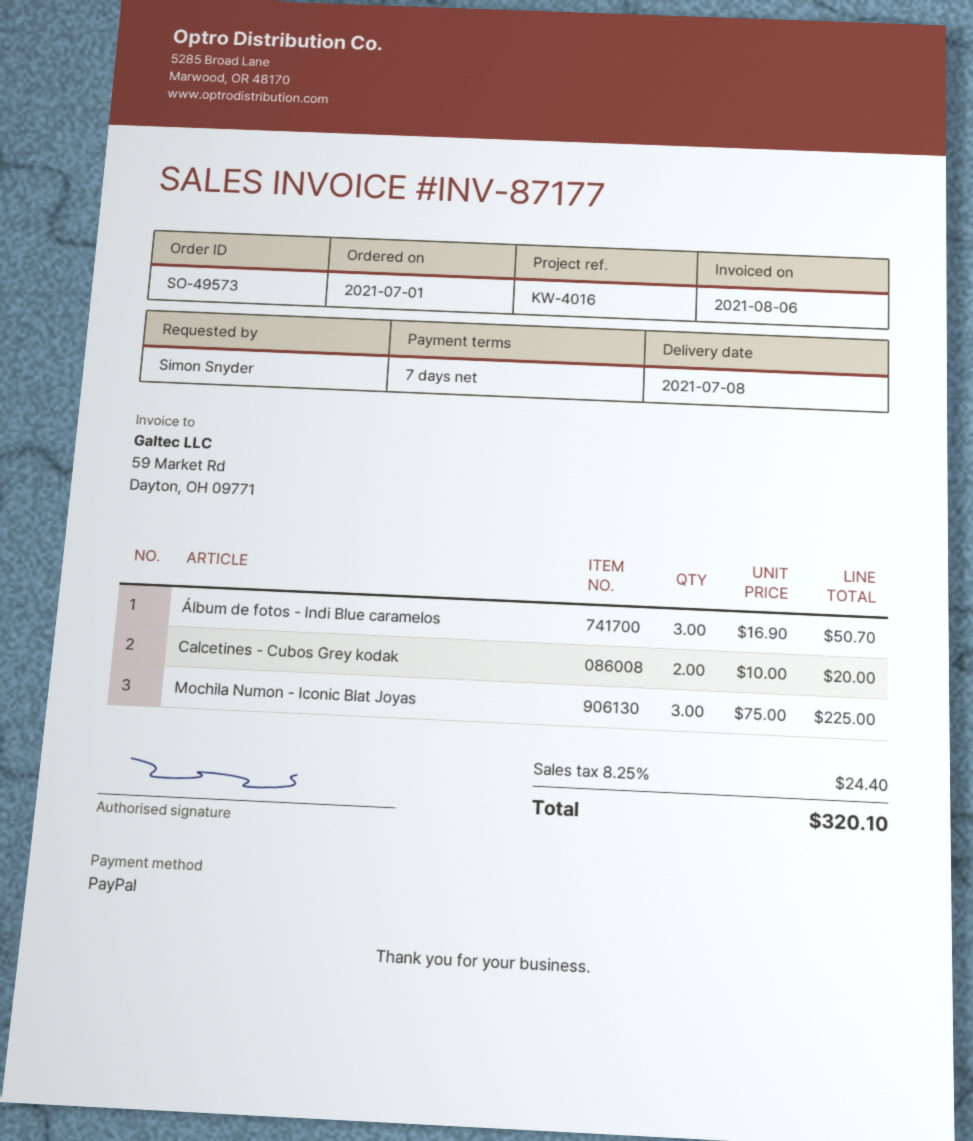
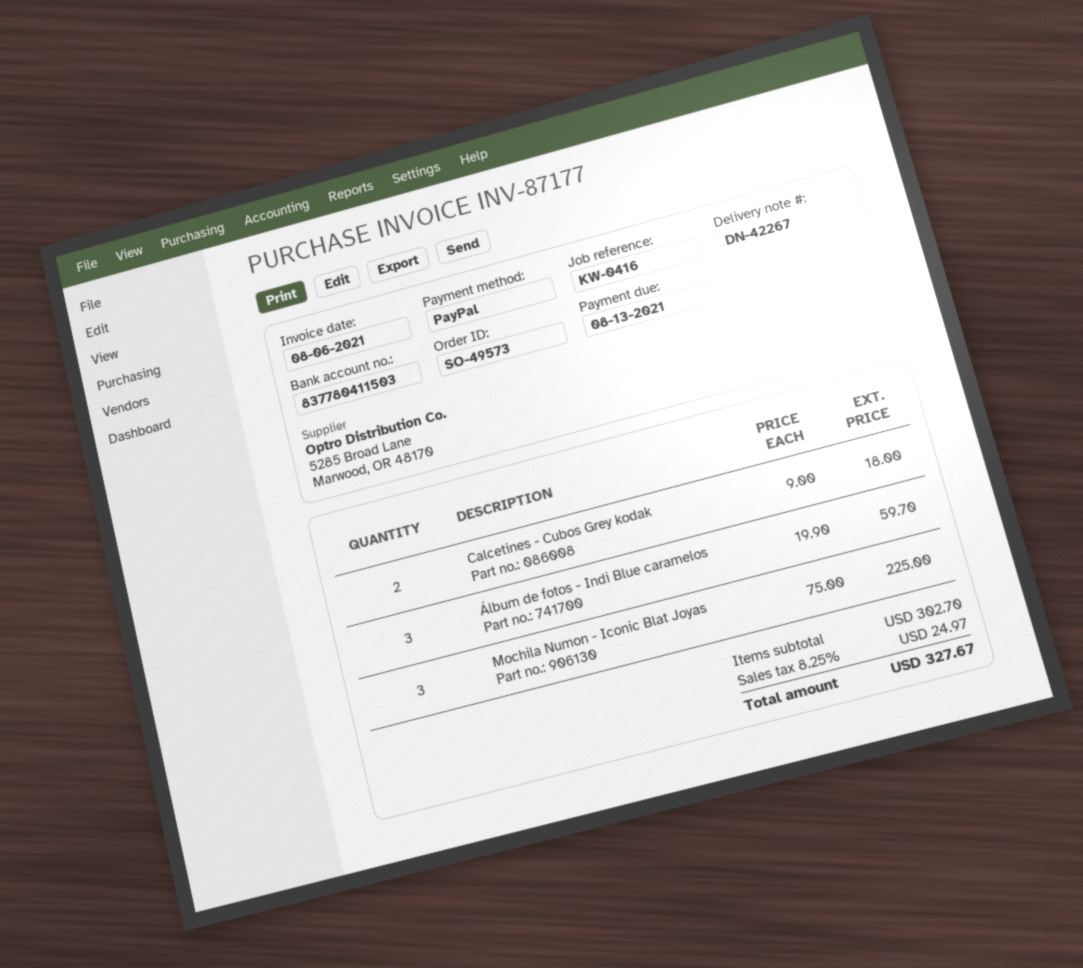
reference: KW-4016 -> KW-0416
Álbum de fotos - Indi Blue caramelos: 3 x 16.90 = 50.70 -> 3 x 19.90 = 59.70
Calcetines - Cubos Grey kodak: 2 x 10.00 = 20.00 -> 2 x 9.00 = 18.00
tax: 8.25% = 24.40 -> 8.25% = 24.97
total: 320.10 -> 327.67

